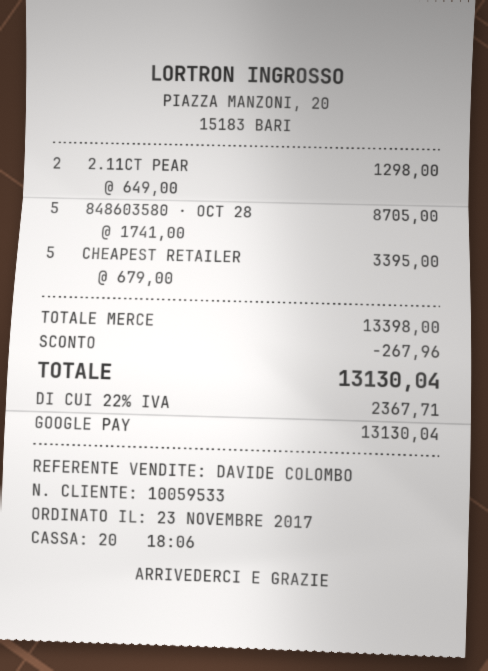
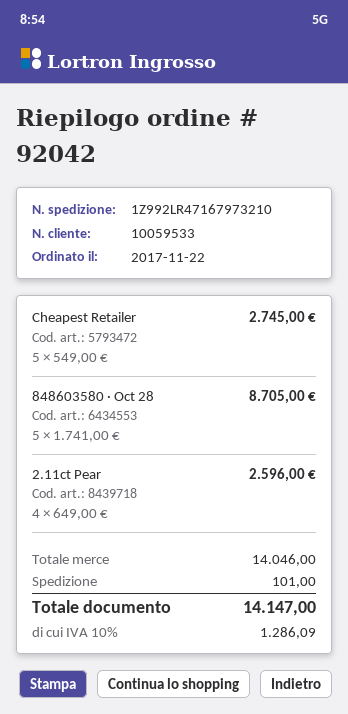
order date: 2017-11-23 -> 2017-11-22
2.11CT PEAR: 2 x 649.00 = 1298.00 -> 4 x 649.00 = 2596.00
CHEAPEST RETAILER: 5 x 679.00 = 3395.00 -> 5 x 549.00 = 2745.00
subtotal: 13398.00 -> 14046.00
discount: 267.96 -> none
shipping: none -> 101.00
tax: 22% = 2367.71 -> 10% = 1286.09
total: 13130.04 -> 14147.00

